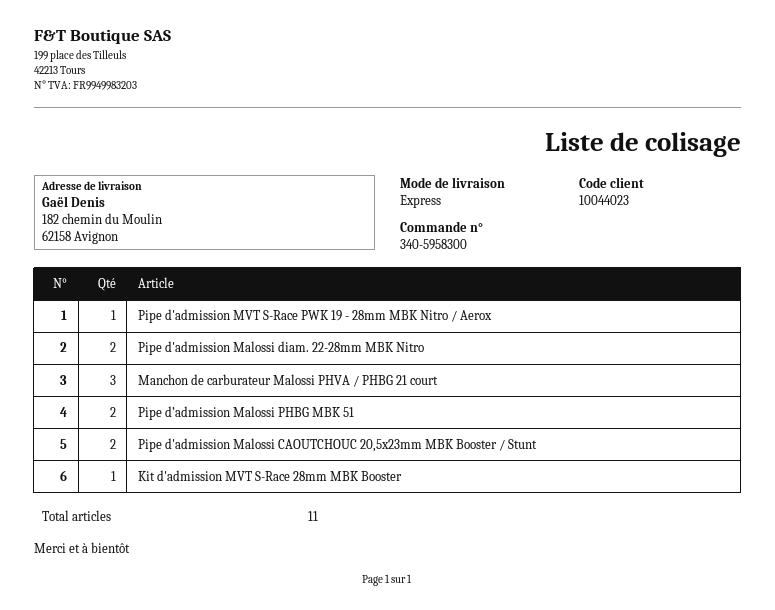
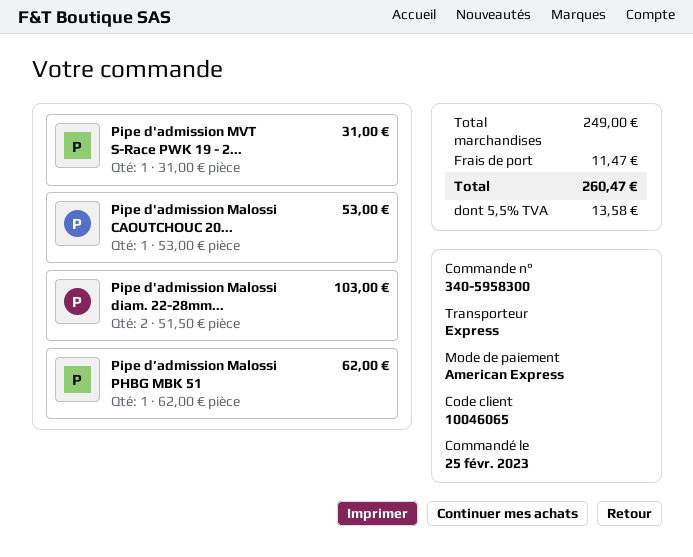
customer number: 10044023 -> 10046065
Manchon de carburateur Malossi PHVA / PHBG 21 court: 3 -> none
Pipe d’admission Malossi PHBG MBK 51: 2 -> 1
Pipe d'admission Malossi CAOUTCHOUC 20,5x23mm MBK Booster / Stunt: 2 -> 1
Kit d'admission MVT S-Race 28mm MBK Booster: 1 -> none

